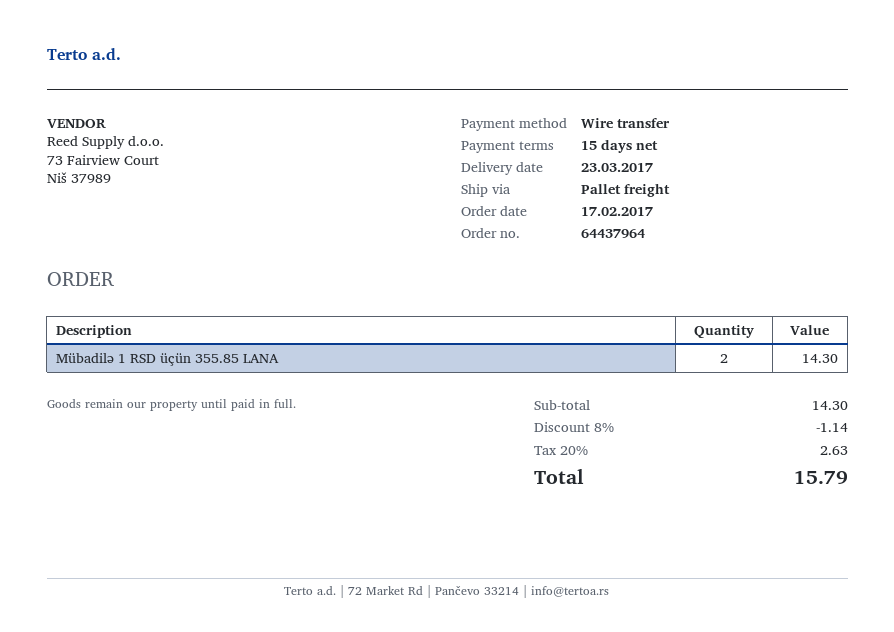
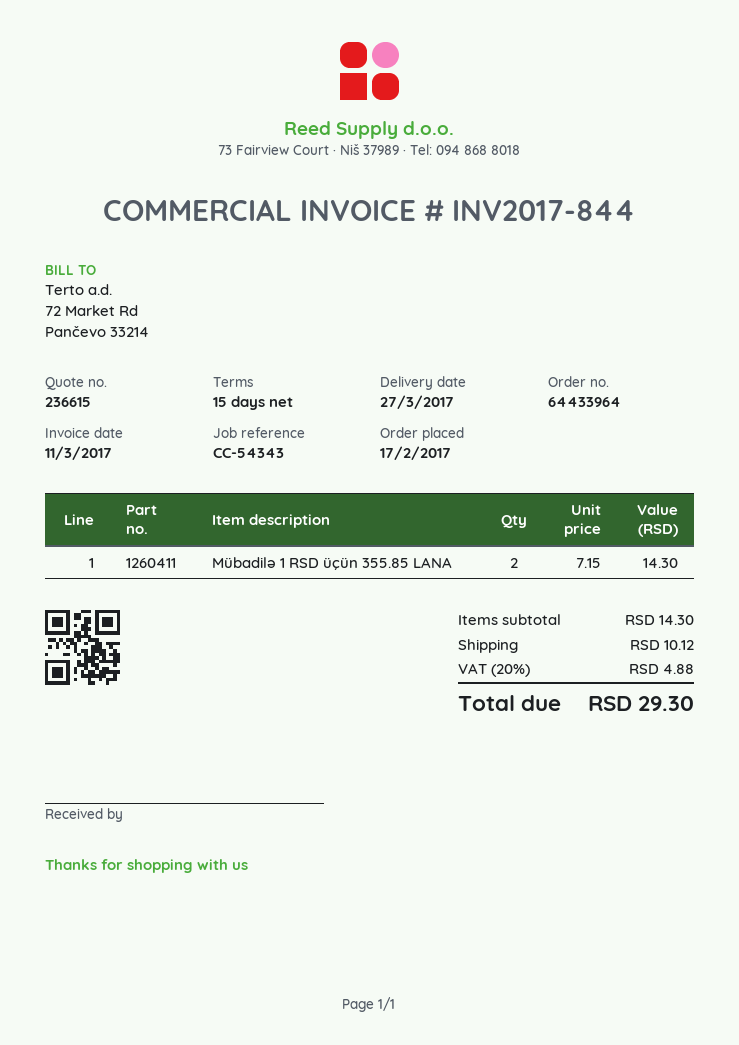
order number: 64437964 -> 64433964
delivery date: 2017-03-23 -> 2017-03-27
discount: 8% = 1.14 -> none
shipping: none -> 10.12
tax: 20% = 2.63 -> 20% = 4.88
total: 15.79 -> 29.30

